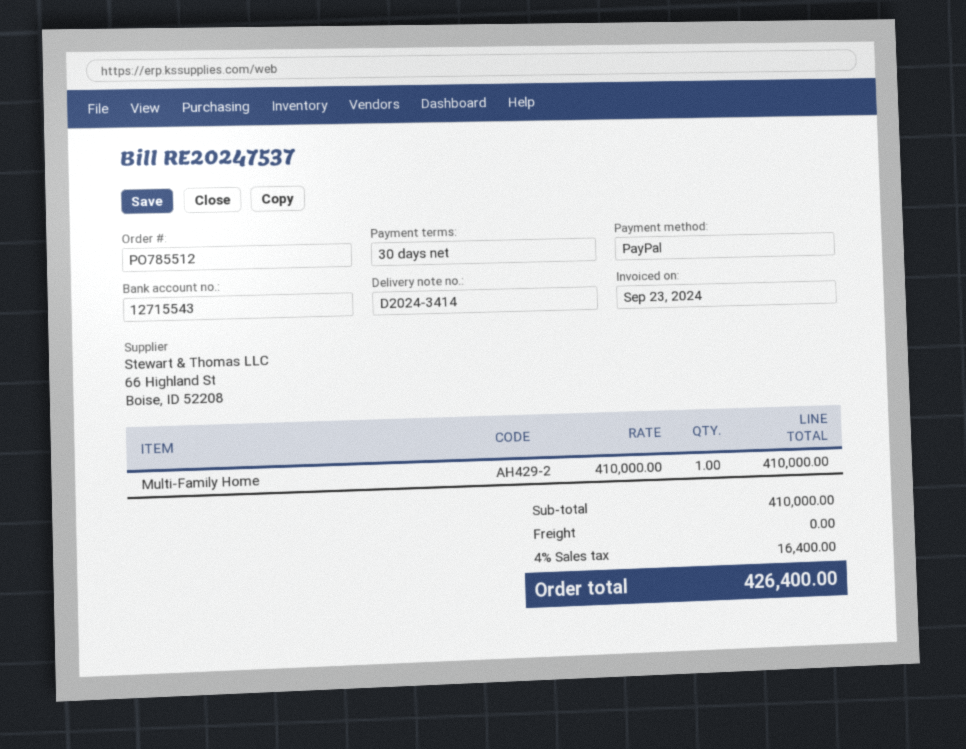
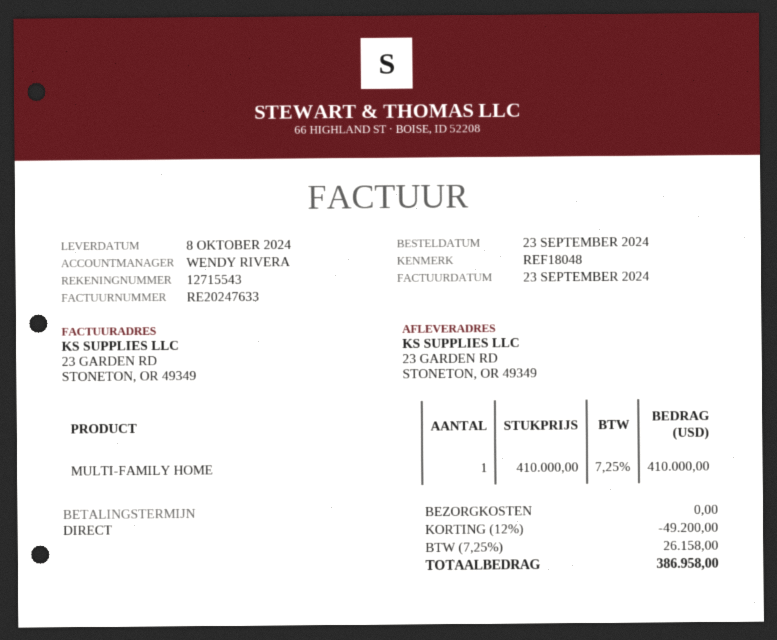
invoice number: RE20247537 -> RE20247633
payment terms: 30 days -> on receipt
discount: none -> 12% = 49200.00
tax: 4% = 16400.00 -> 7.25% = 26158.00
total: 426400.00 -> 386958.00

